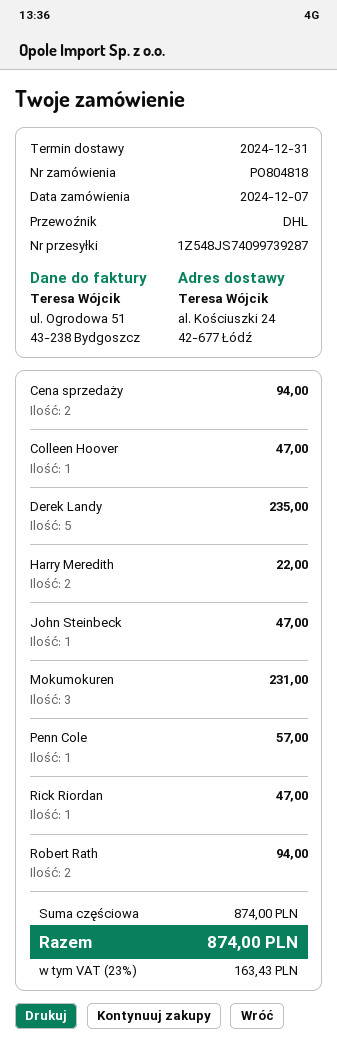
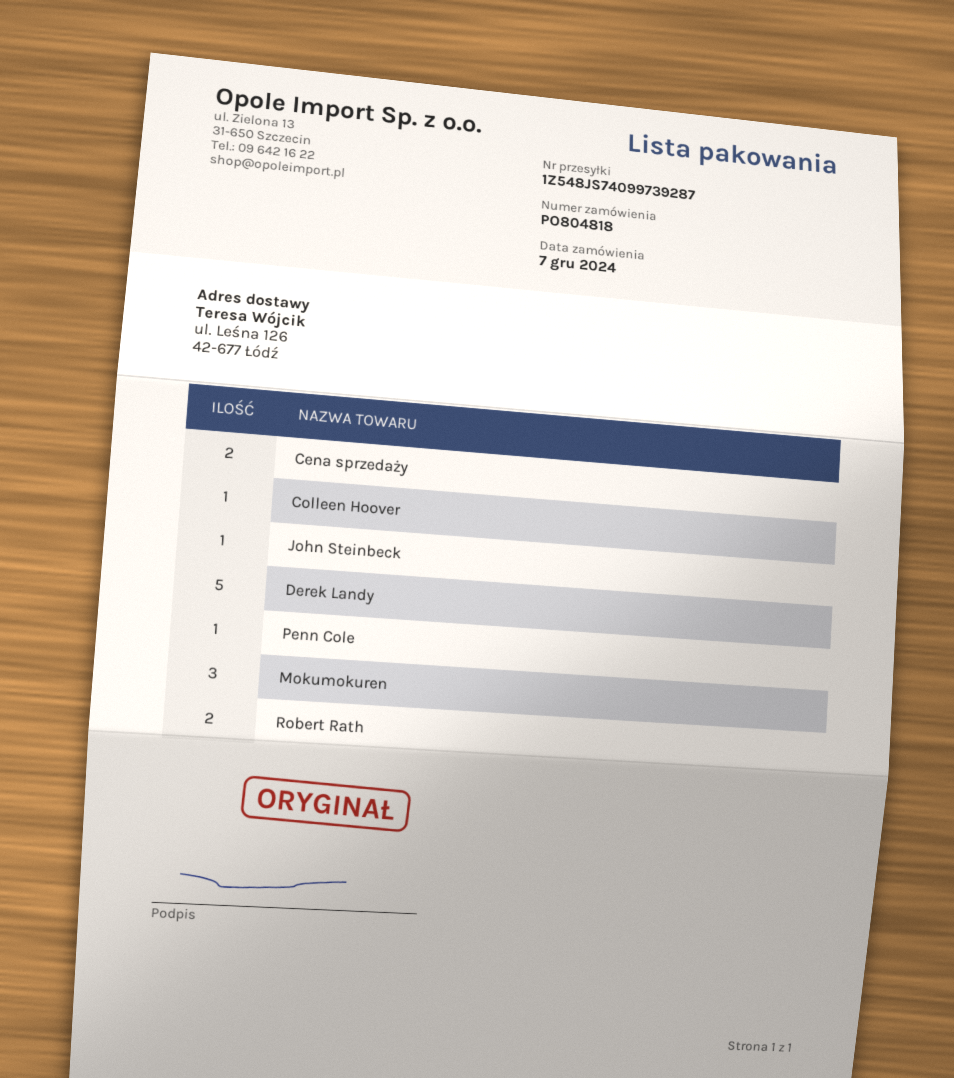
ship to: al. Kościuszki 24, 42-677 Łódź -> ul. Leśna 126, 42-677 Łódź
Harry Meredith: 2 -> none
Rick Riordan: 1 -> none

